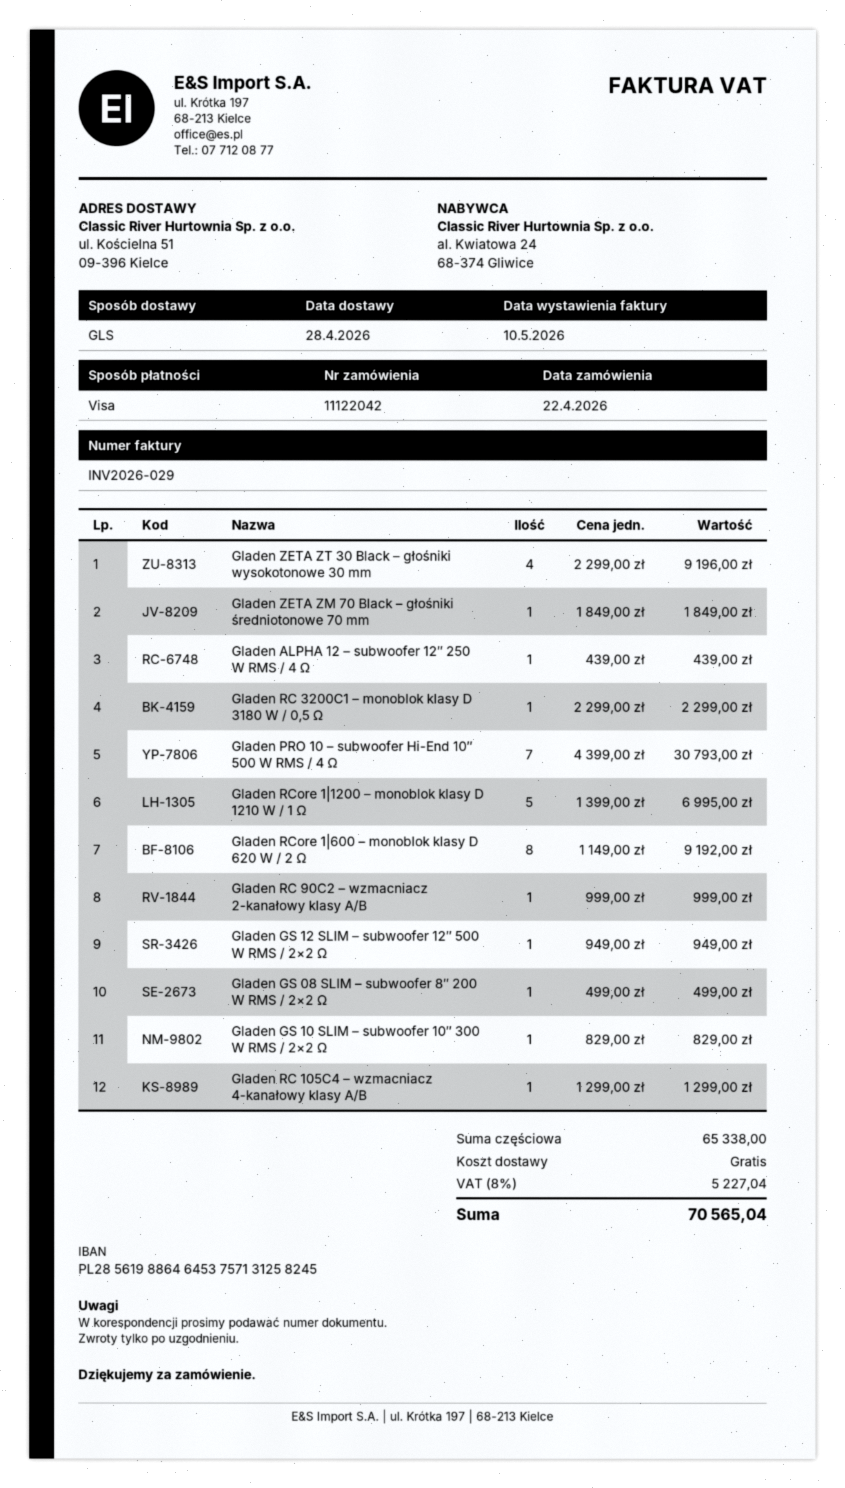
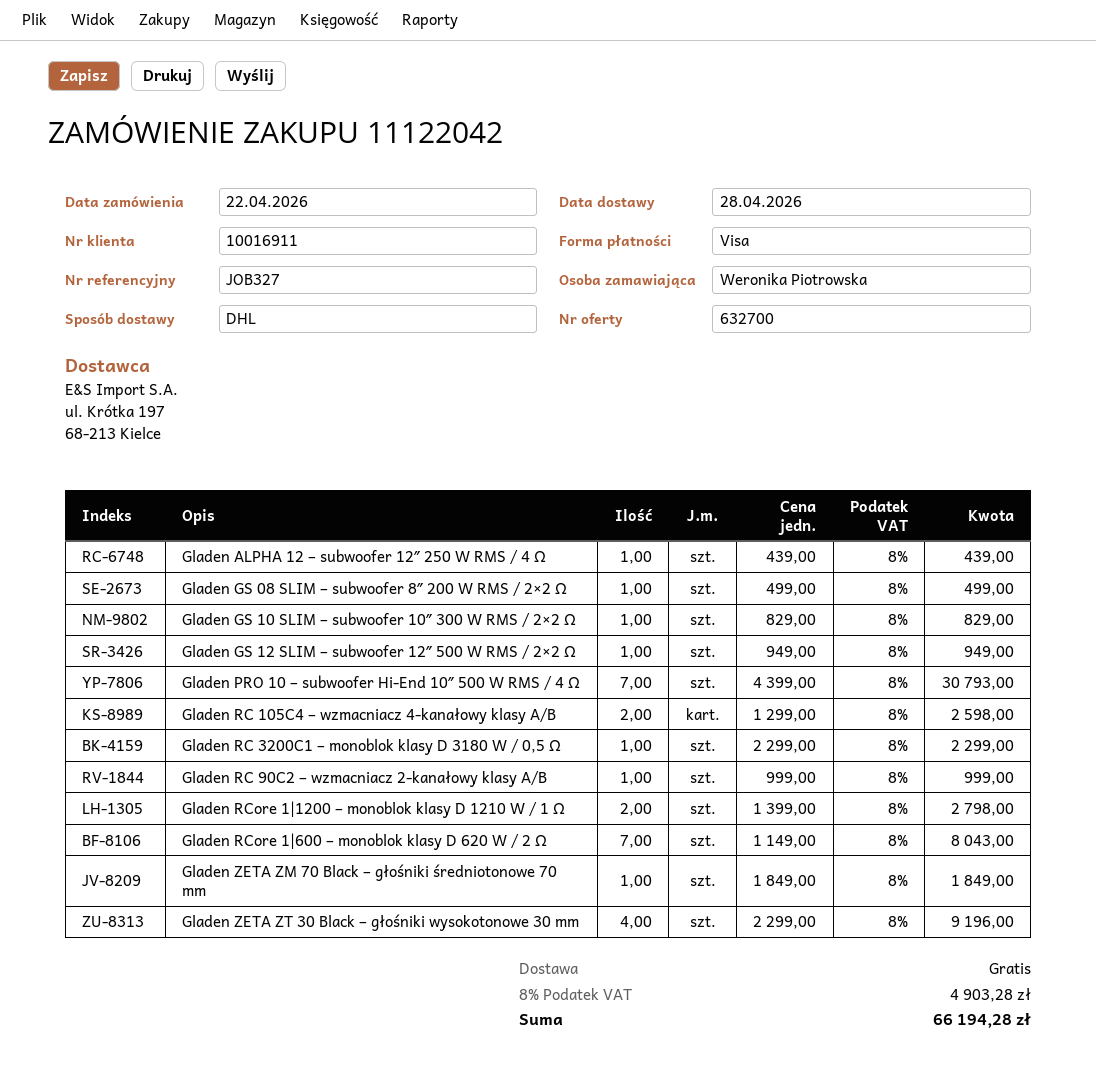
shipping method: GLS -> DHL
Gladen RCore 1|1200 – monoblok klasy D 1210 W / 1 Ω: 5 x 1399.00 = 6995.00 -> 2 x 1399.00 = 2798.00
Gladen RCore 1|600 – monoblok klasy D 620 W / 2 Ω: 8 x 1149.00 = 9192.00 -> 7 x 1149.00 = 8043.00
Gladen RC 105C4 – wzmacniacz 4-kanałowy klasy A/B: 1 x 1299.00 = 1299.00 -> 2 x 1299.00 = 2598.00
tax: 8% = 5227.04 -> 8% = 4903.28
total: 70565.04 -> 66194.28

